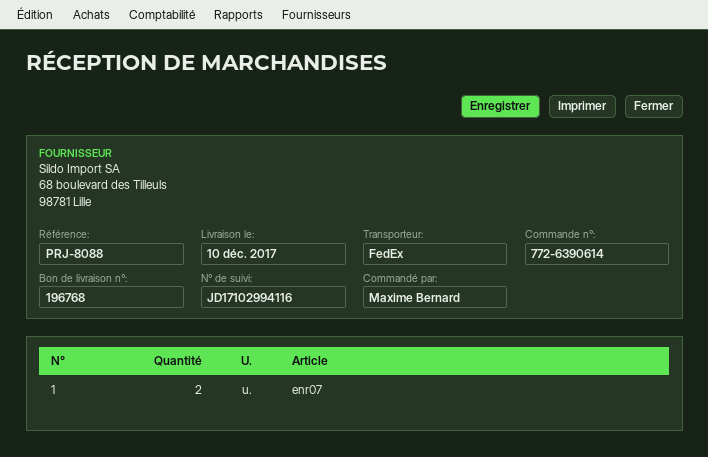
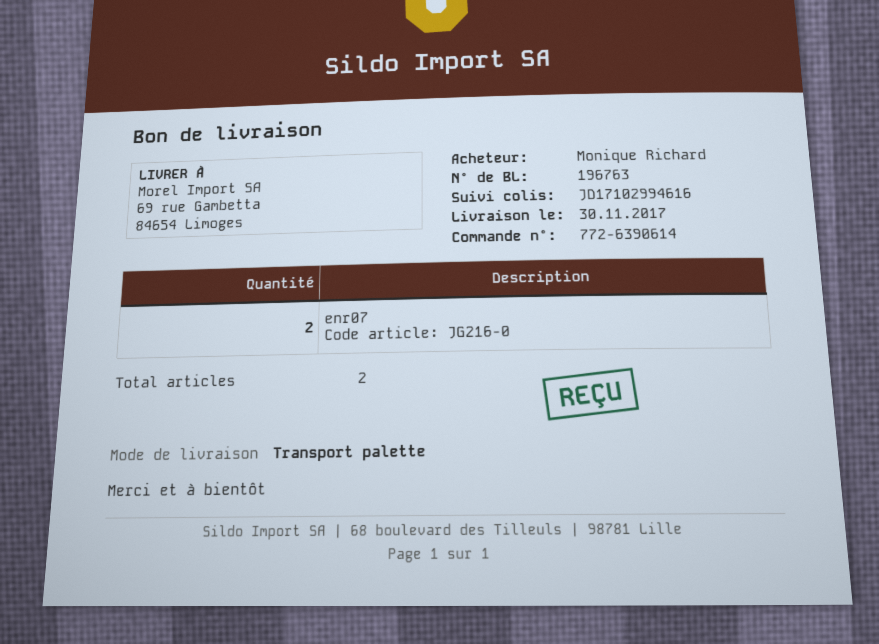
delivery note number: 196768 -> 196763
delivery date: 2017-12-10 -> 2017-11-30
ordered by: Maxime Bernard -> Monique Richard
shipping method: FedEx -> pallet freight
tracking number: JD17102994116 -> JD17102994616

